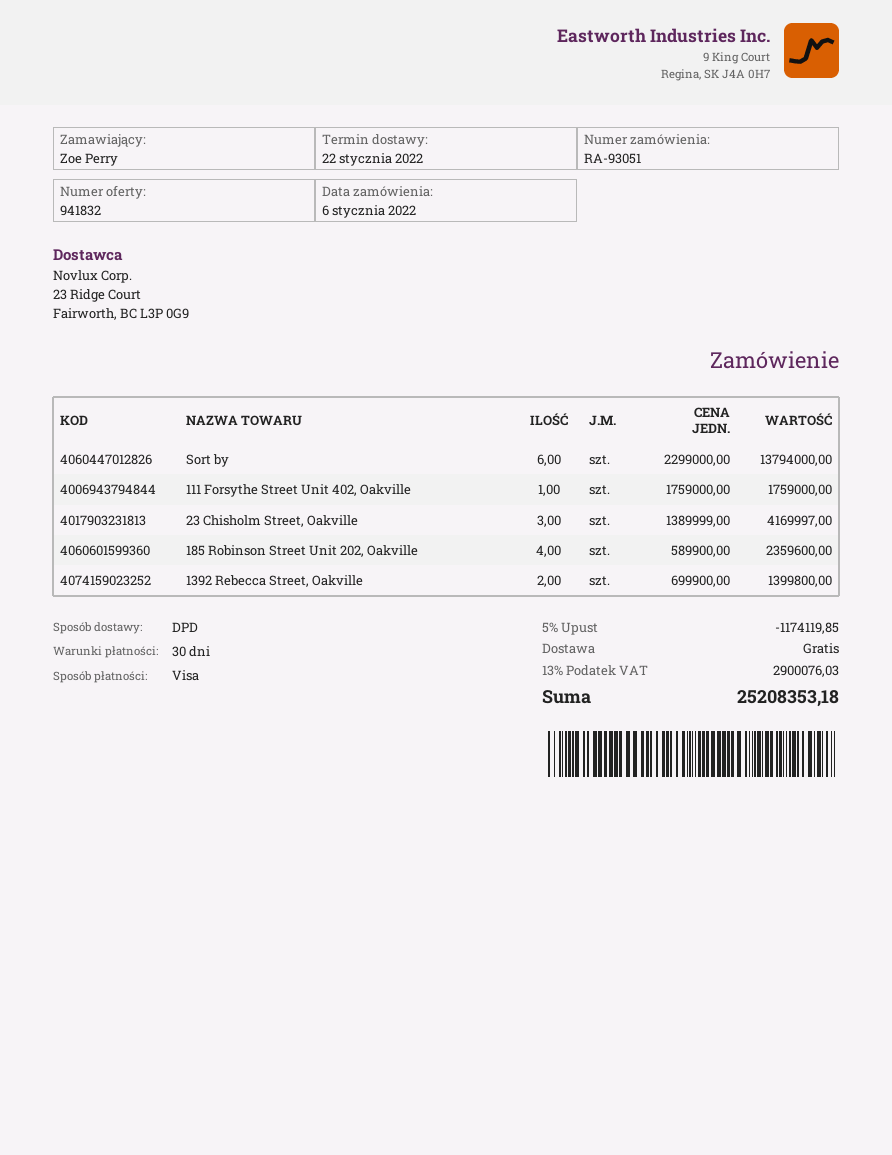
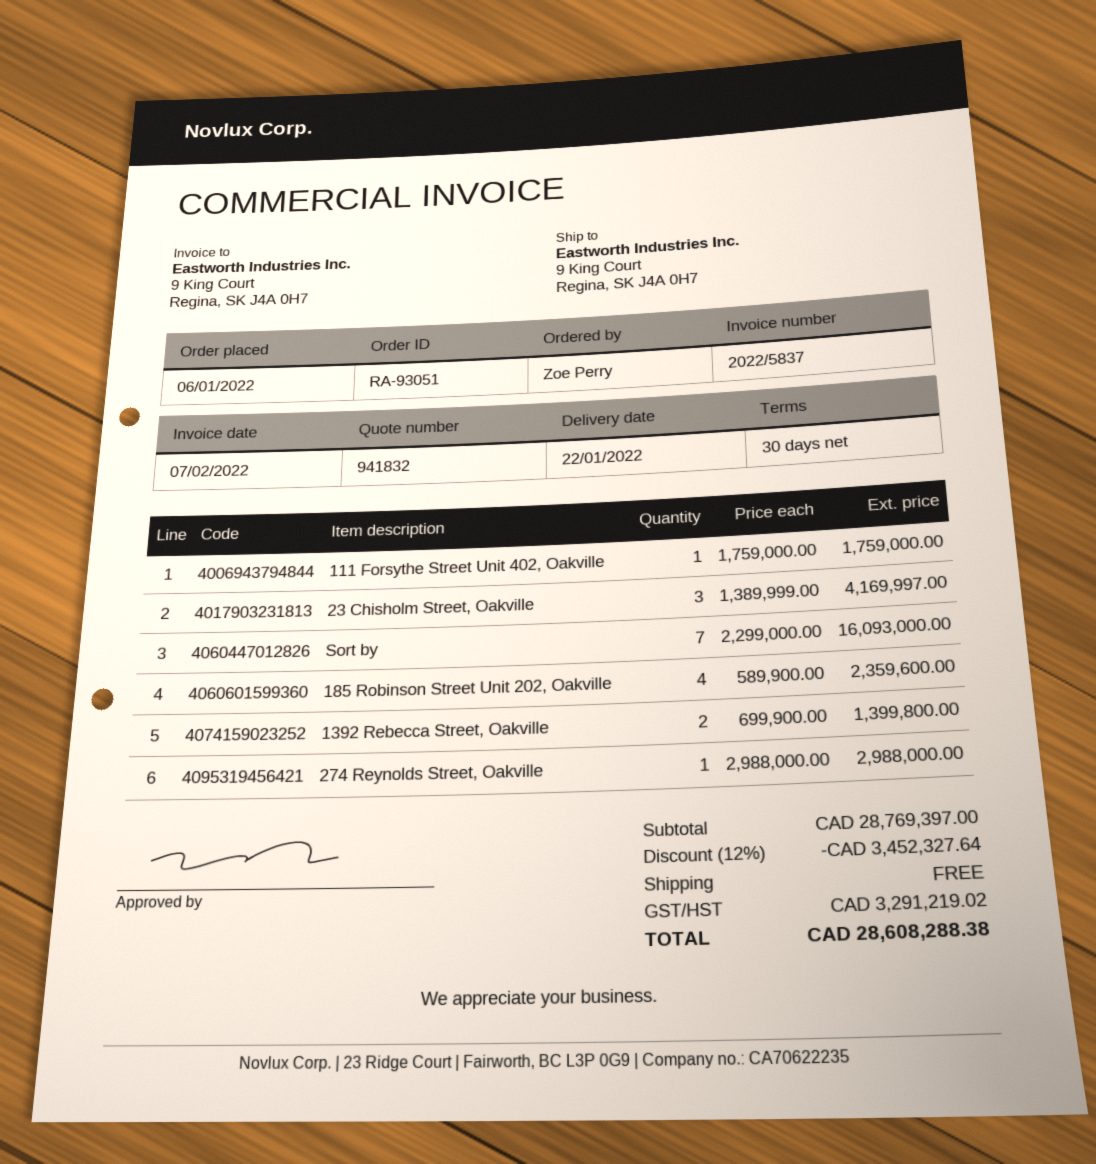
Sort by: 6 x 2299000.00 = 13794000.00 -> 7 x 2299000.00 = 16093000.00
274 Reynolds Street, Oakville: none -> 1 x 2988000.00 = 2988000.00
discount: 5% = 1174119.85 -> 12% = 3452327.64
tax: 2900076.03 -> 3291219.02
total: 25208353.18 -> 28608288.38

